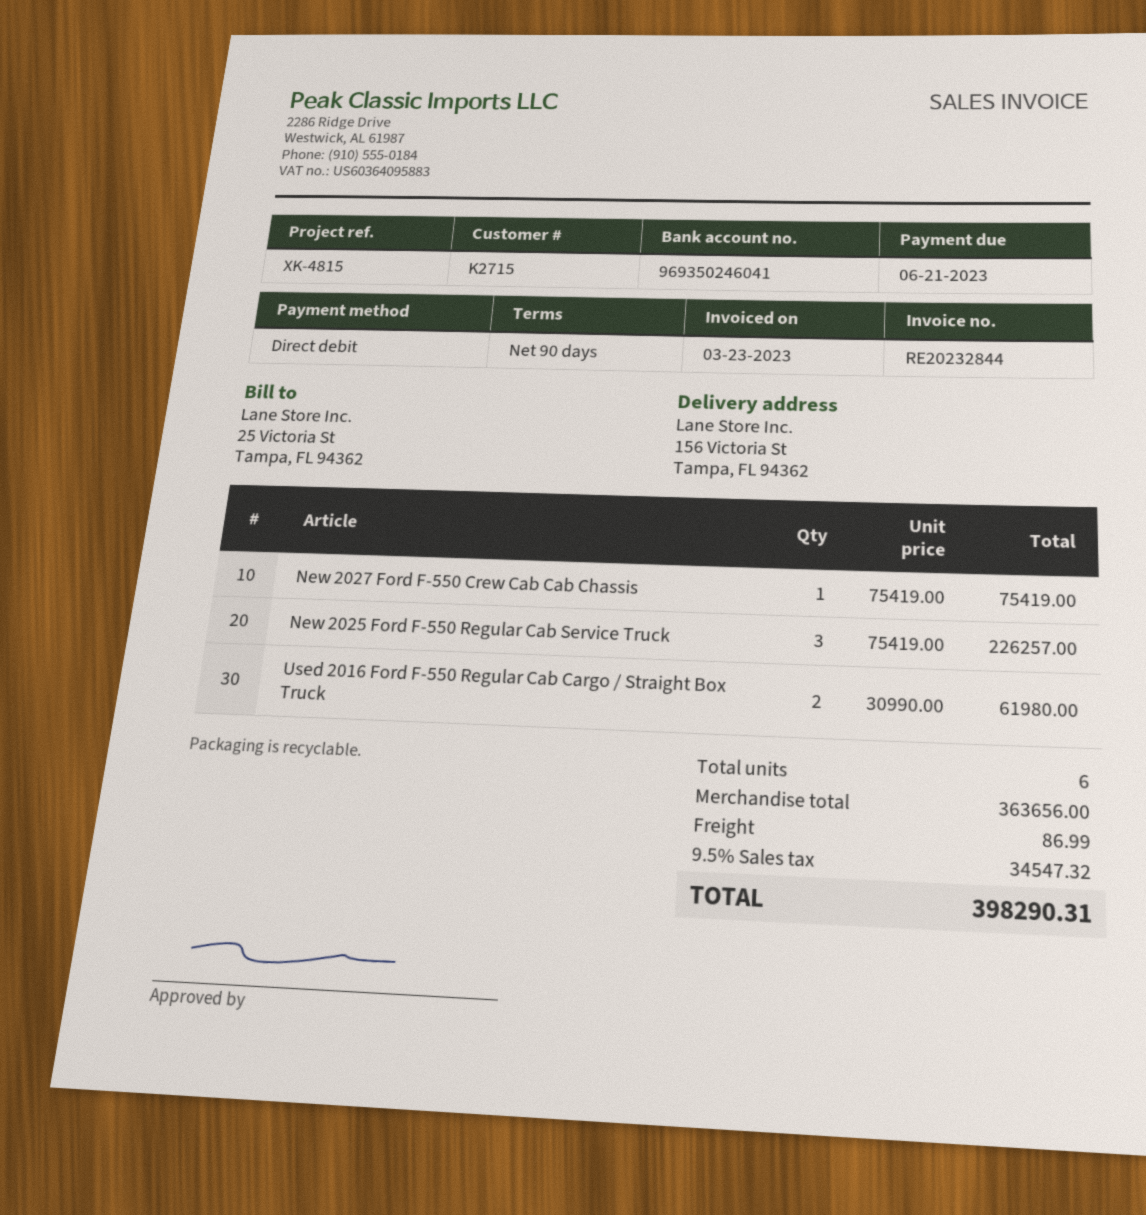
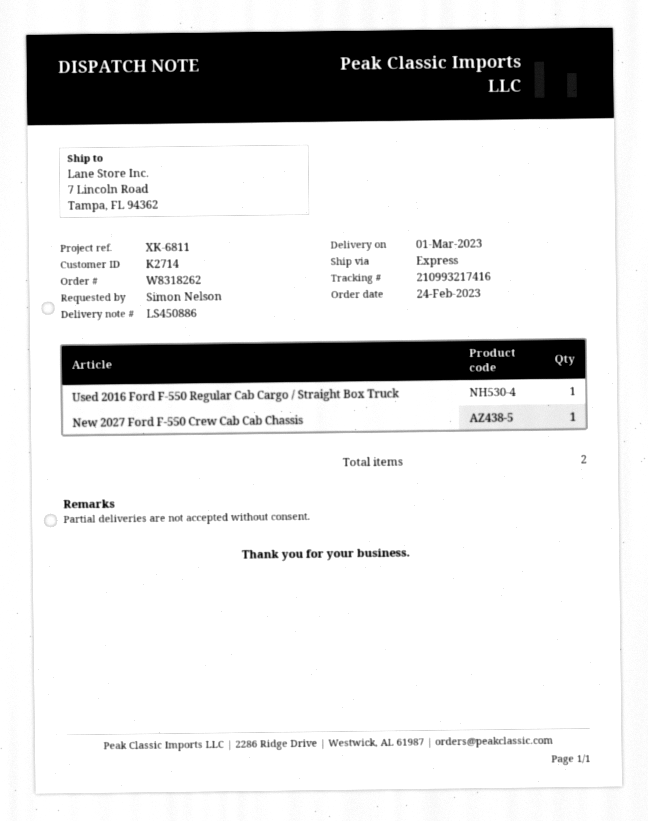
customer number: K2715 -> K2714
reference: XK-4815 -> XK-6811
ship to: 156 Victoria St, Tampa, FL 94362 -> 7 Lincoln Road, Tampa, FL 94362
New 2025 Ford F-550 Regular Cab Service Truck: 3 -> none
Used 2016 Ford F-550 Regular Cab Cargo / Straight Box Truck: 2 -> 1
total quantity: 6 -> 2

